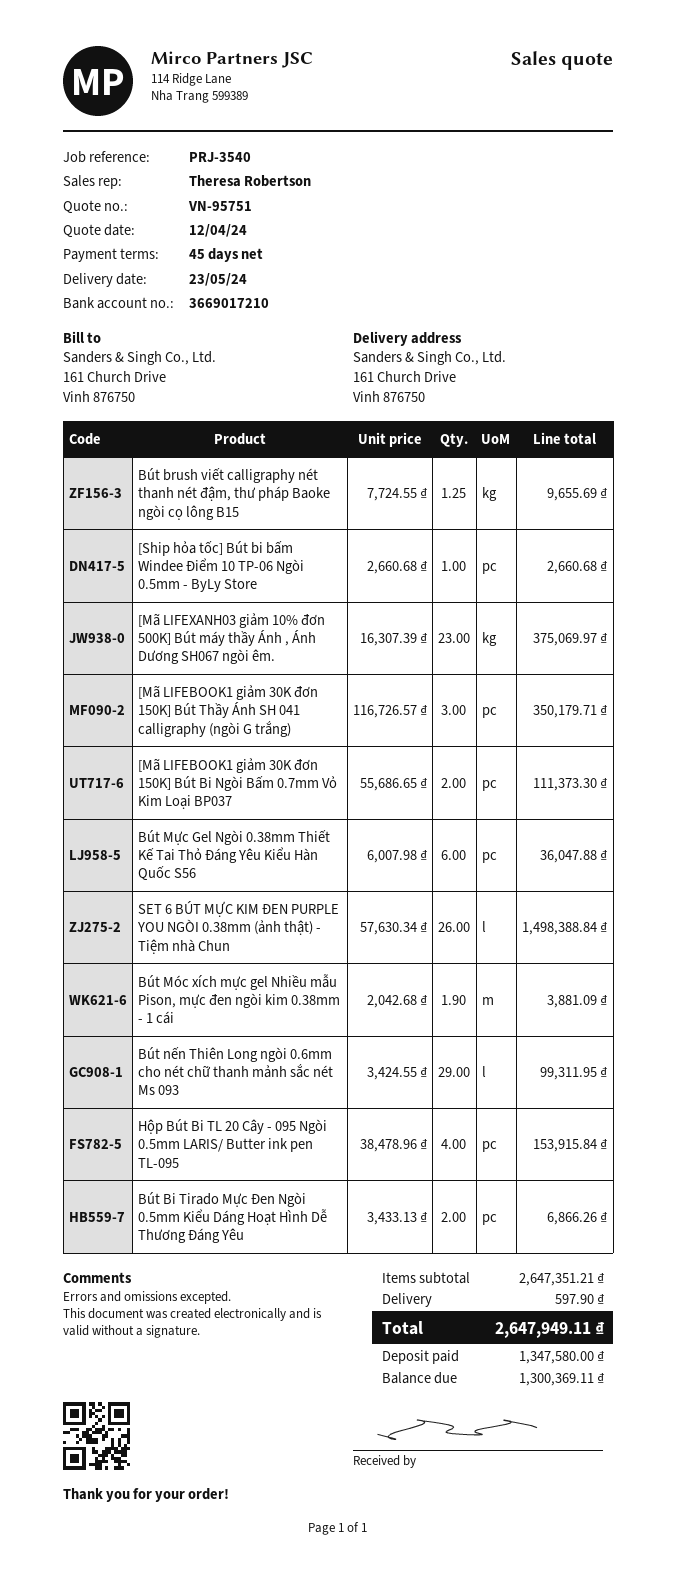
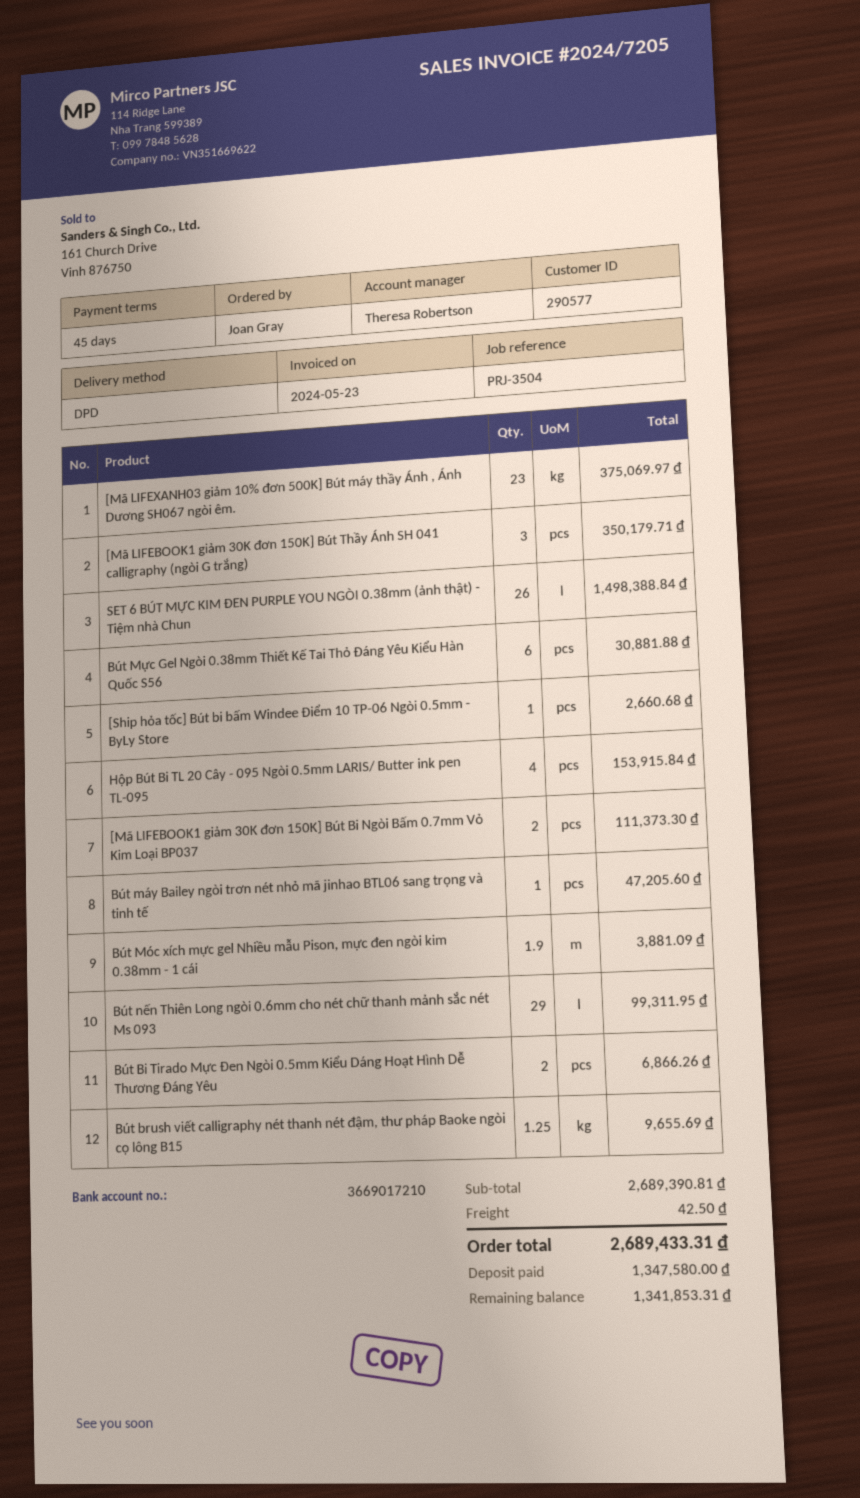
reference: PRJ-3540 -> PRJ-3504
Bút Mực Gel Ngòi 0.38mm Thiết Kế Tai Thỏ Đáng Yêu Kiểu Hàn Quốc S56: 6 for 36047.88 -> 6 for 30881.88
Bút máy Bailey ngòi trơn nét nhỏ mã jinhao BTL06 sang trọng và tinh tế: none -> 1 for 47205.60
subtotal: 2647351.21 -> 2689390.81
shipping: 597.90 -> 42.50
total: 2647949.11 -> 2689433.31
balance: 1300369.11 -> 1341853.31

